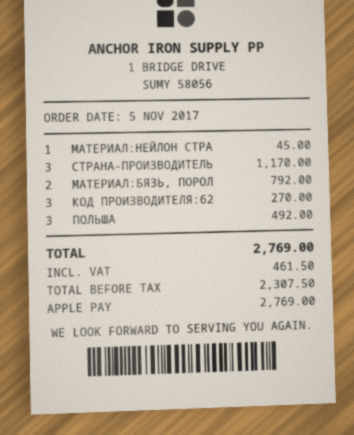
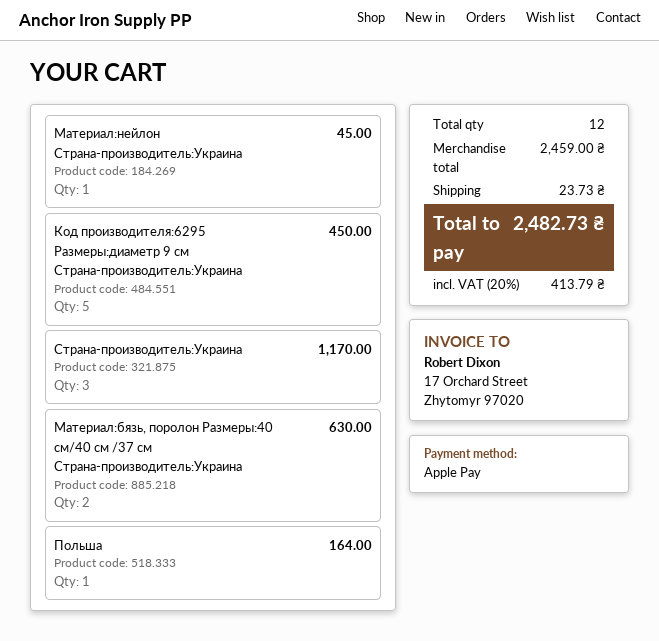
МАТЕРИАЛ:БЯЗЬ, ПОРОЛ: 2 for 792.00 -> 2 for 630.00
КОД ПРОИЗВОДИТЕЛЯ:62: 3 for 270.00 -> 5 for 450.00
ПОЛЬША: 3 for 492.00 -> 1 for 164.00
shipping: none -> 23.73
tax: 461.50 -> 413.79
total: 2769.00 -> 2482.73

